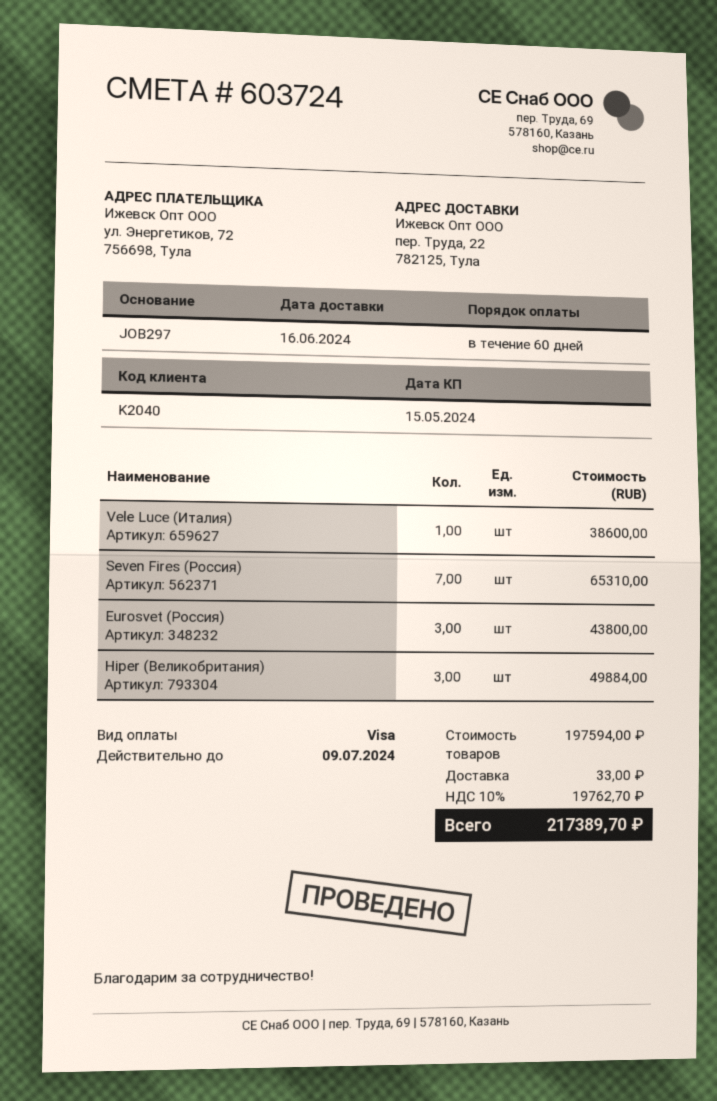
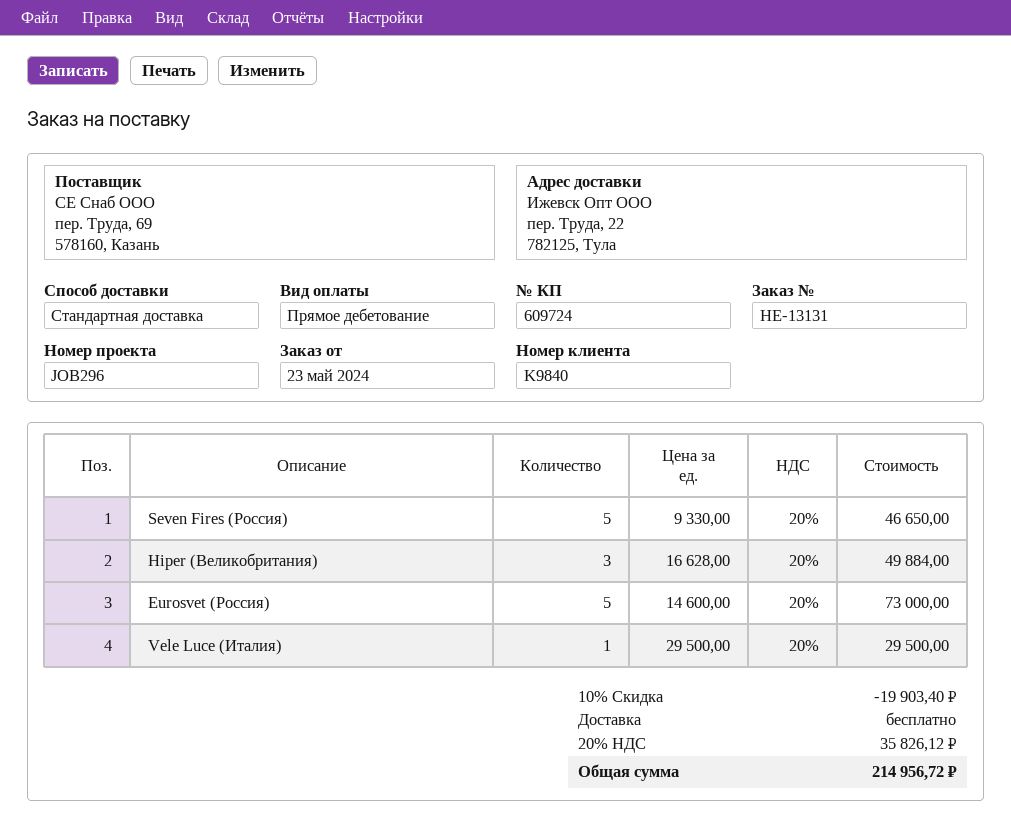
quote number: 603724 -> 609724
customer number: K2040 -> K9840
reference: JOB297 -> JOB296
payment method: Visa -> direct debit
Vele Luce (Италия): 1 for 38600.00 -> 1 for 29500.00
Seven Fires (Россия): 7 for 65310.00 -> 5 for 46650.00
Eurosvet (Россия): 3 for 43800.00 -> 5 for 73000.00
discount: none -> 10% = 19903.40
shipping: 33.00 -> 0.00
tax: 10% = 19762.70 -> 20% = 35826.12
total: 217389.70 -> 214956.72

